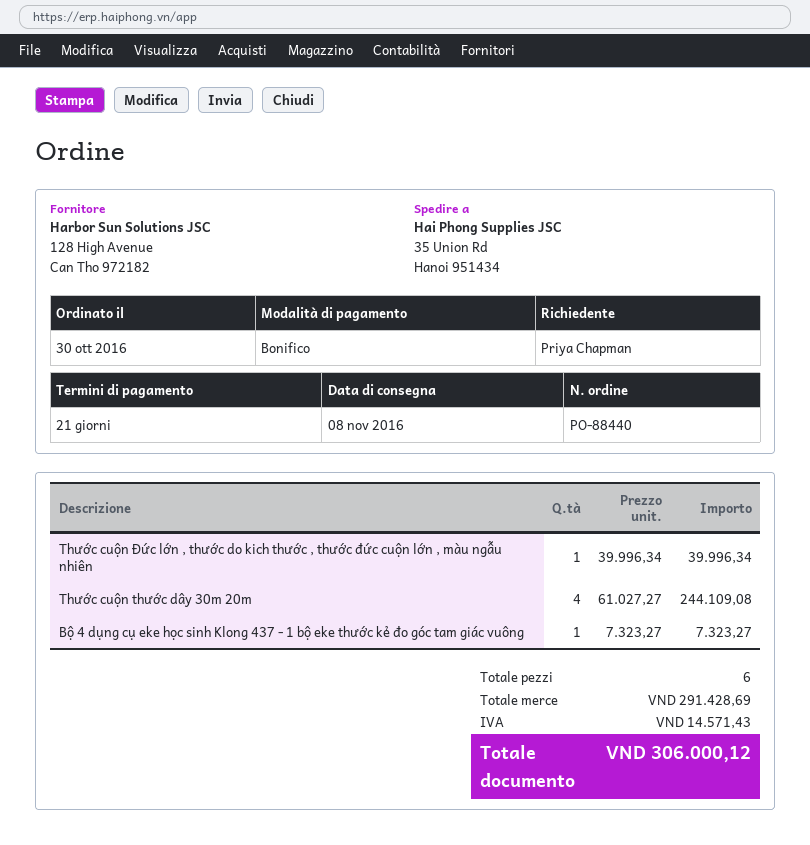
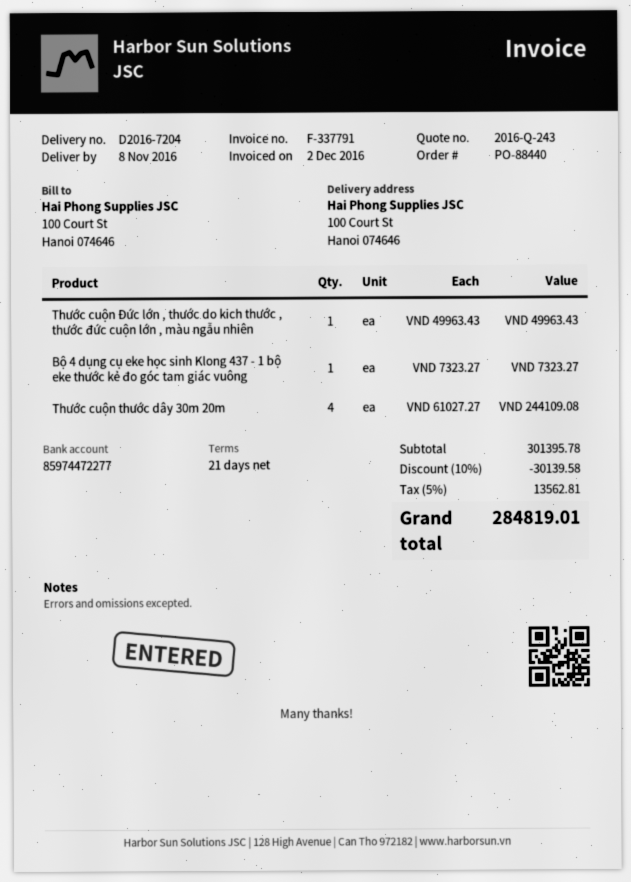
ship to: 35 Union Rd, Hanoi 951434 -> 100 Court St, Hanoi 074646
Thước cuộn Đức lớn , thước do kich thước , thước đức cuộn lớn , màu ngẫu nhiên: 1 x 39996.34 = 39996.34 -> 1 x 49963.43 = 49963.43
subtotal: 291428.69 -> 301395.78
discount: none -> 10% = 30139.58
tax: 14571.43 -> 13562.81
total: 306000.12 -> 284819.01

